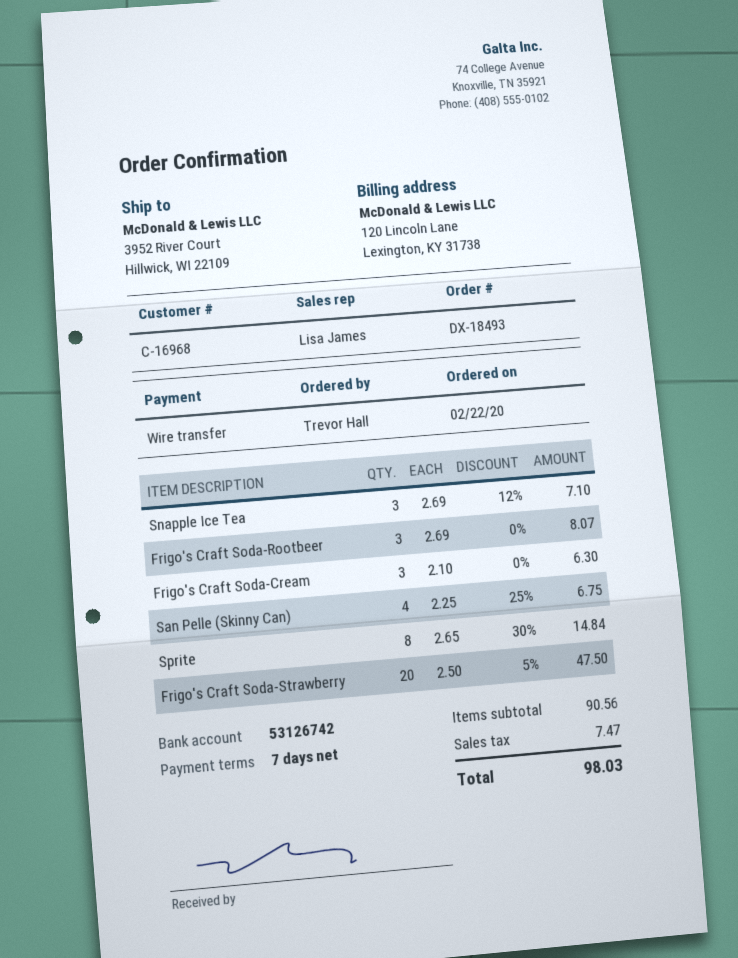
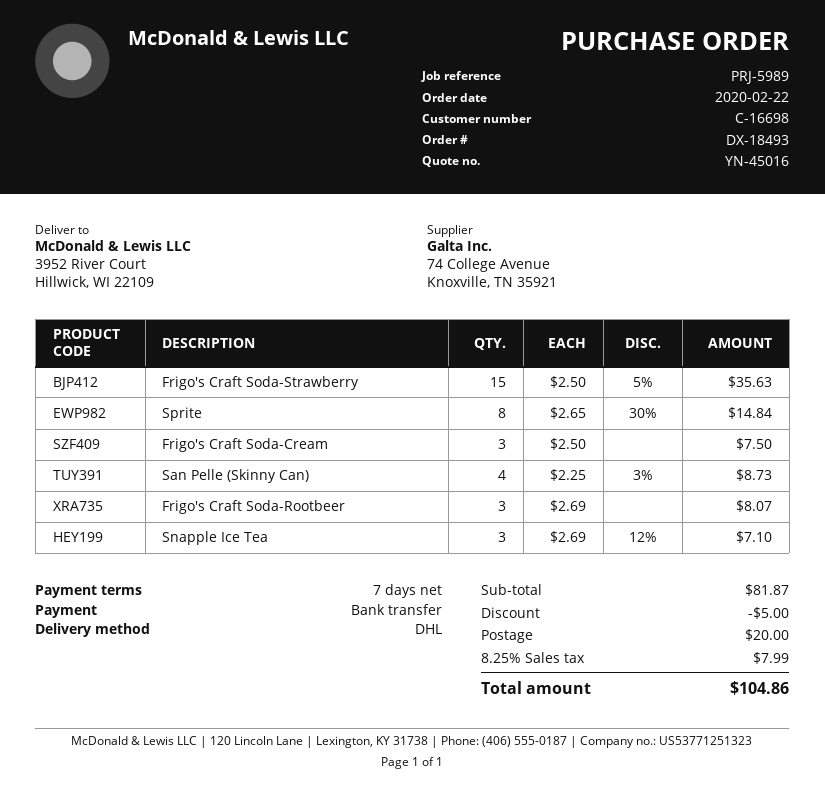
customer number: C-16968 -> C-16698
Frigo's Craft Soda-Cream: 3 x 2.10 = 6.30 -> 3 x 2.50 = 7.50
San Pelle (Skinny Can): 4 x 2.25 - 25% = 6.75 -> 4 x 2.25 - 3% = 8.73
Frigo's Craft Soda-Strawberry: 20 x 2.50 - 5% = 47.50 -> 15 x 2.50 - 5% = 35.63
subtotal: 90.56 -> 81.87
discount: none -> 5.00
shipping: none -> 20.00
tax: 7.47 -> 7.99
total: 98.03 -> 104.86

